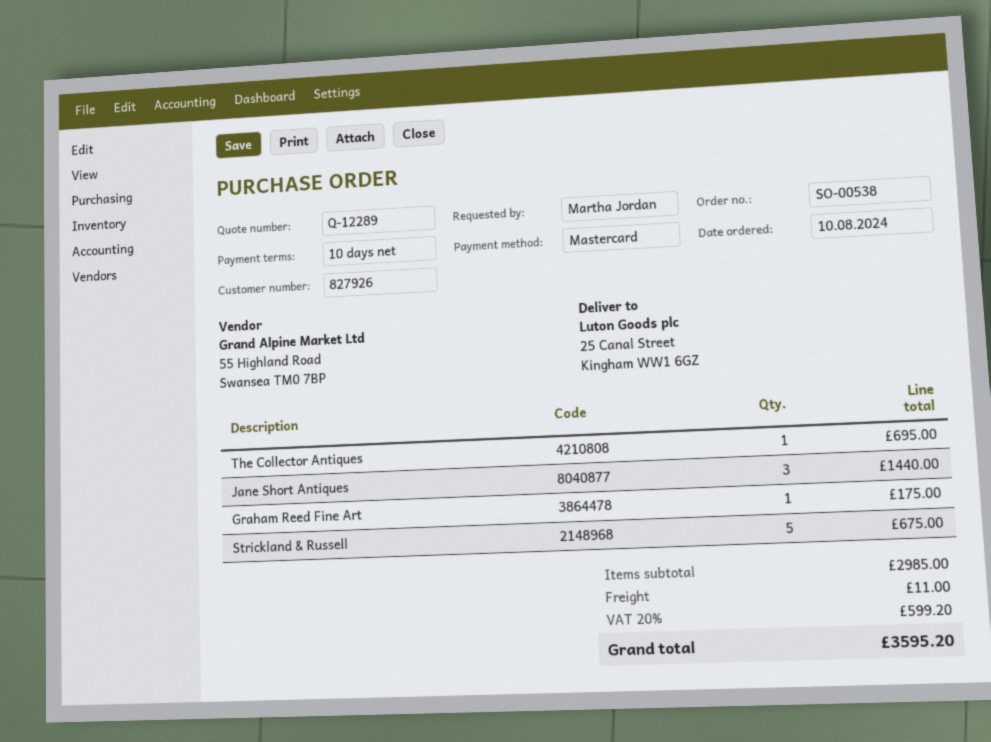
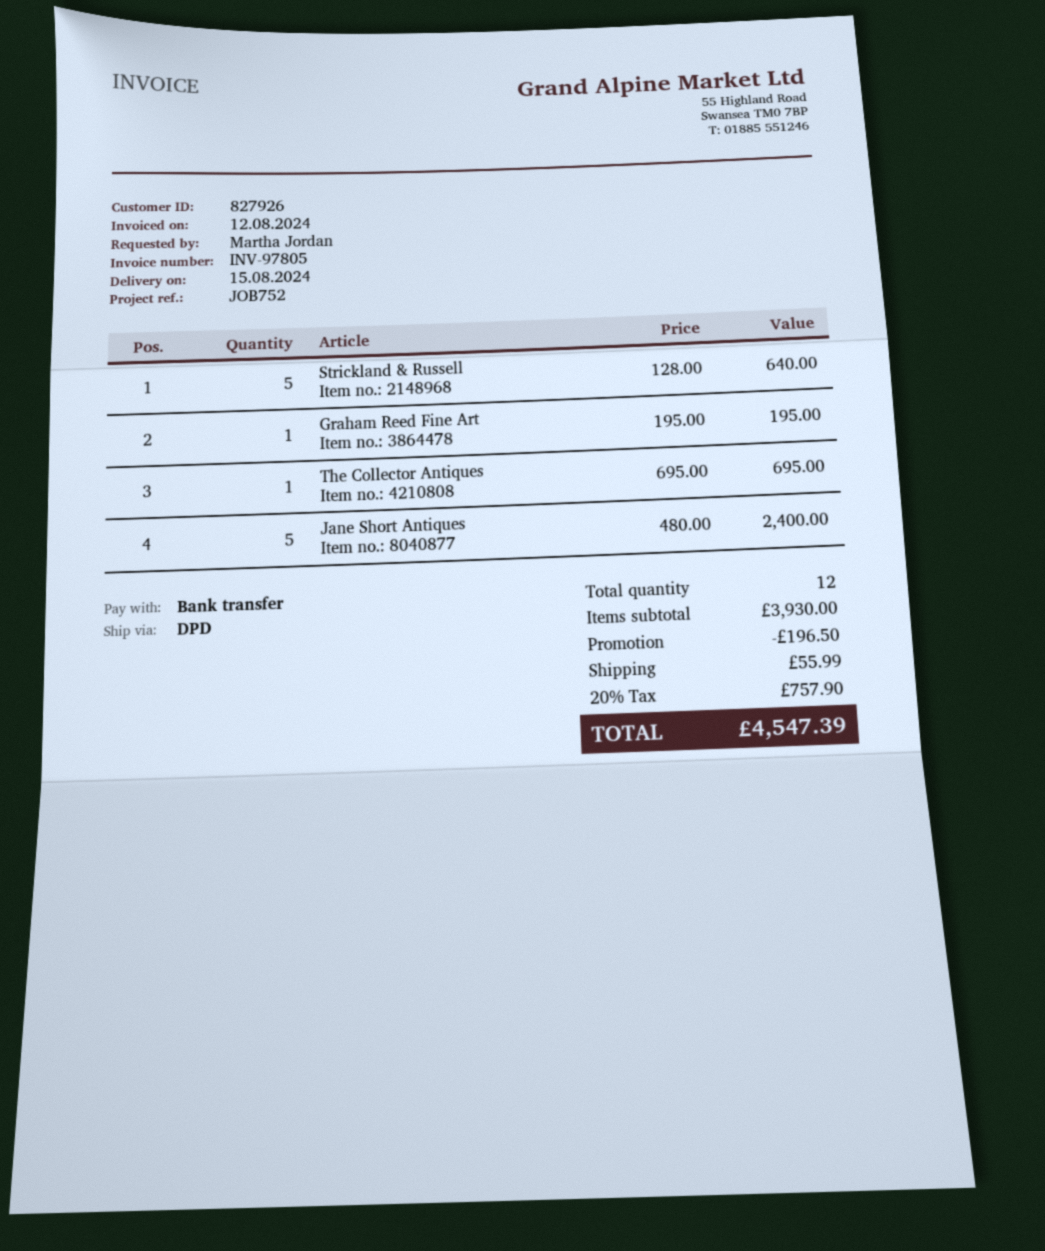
payment method: Mastercard -> bank transfer
Jane Short Antiques: 3 for 1440.00 -> 5 for 2400.00
Graham Reed Fine Art: 1 for 175.00 -> 1 for 195.00
Strickland & Russell: 5 for 675.00 -> 5 for 640.00
subtotal: 2985.00 -> 3930.00
discount: none -> 196.50
shipping: 11.00 -> 55.99
tax: 20% = 599.20 -> 20% = 757.90
total: 3595.20 -> 4547.39

